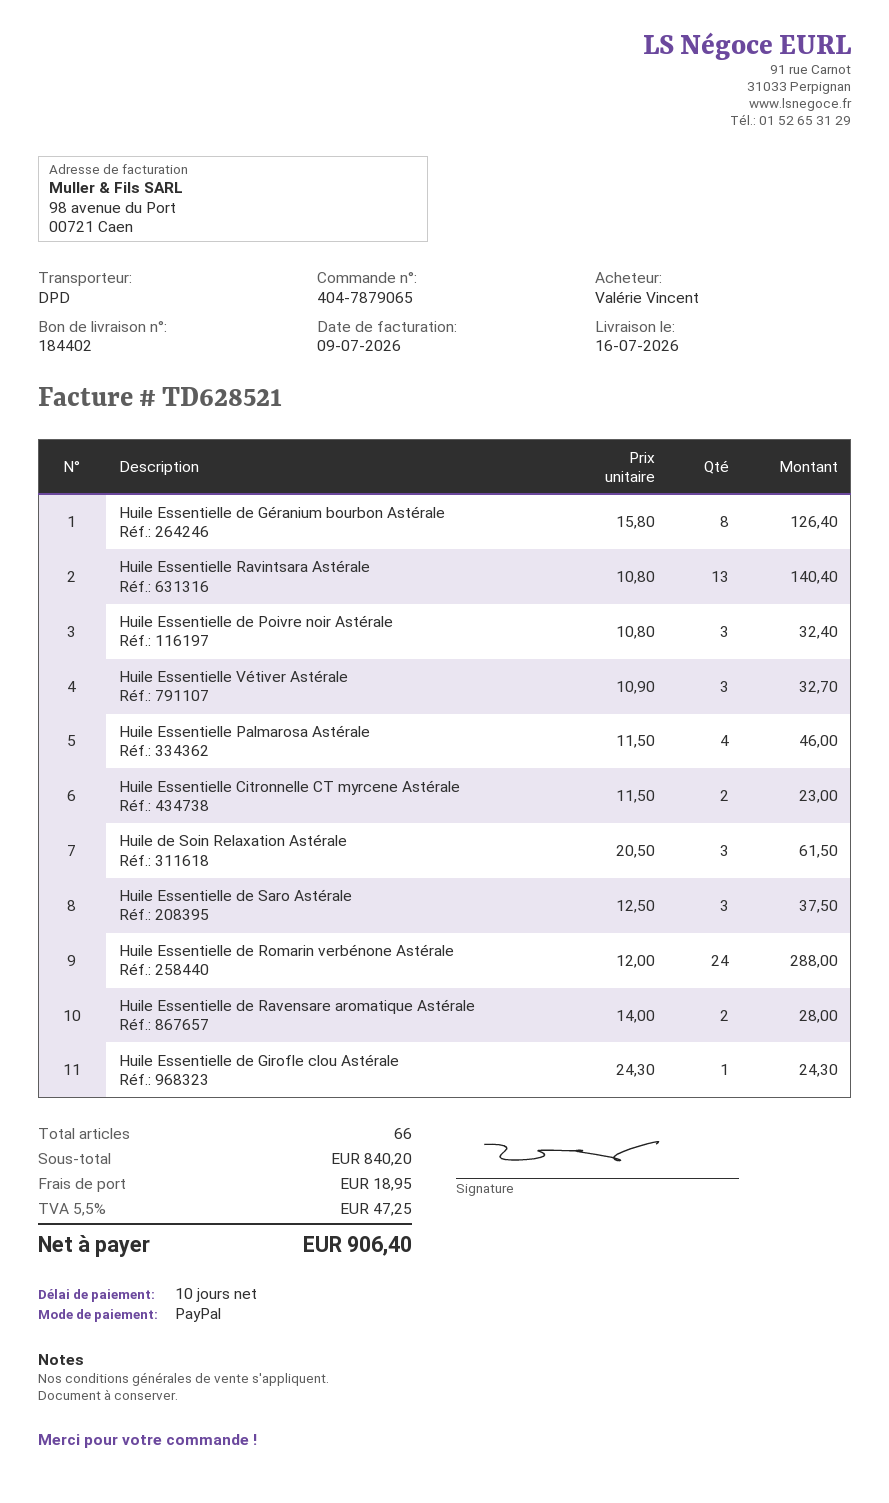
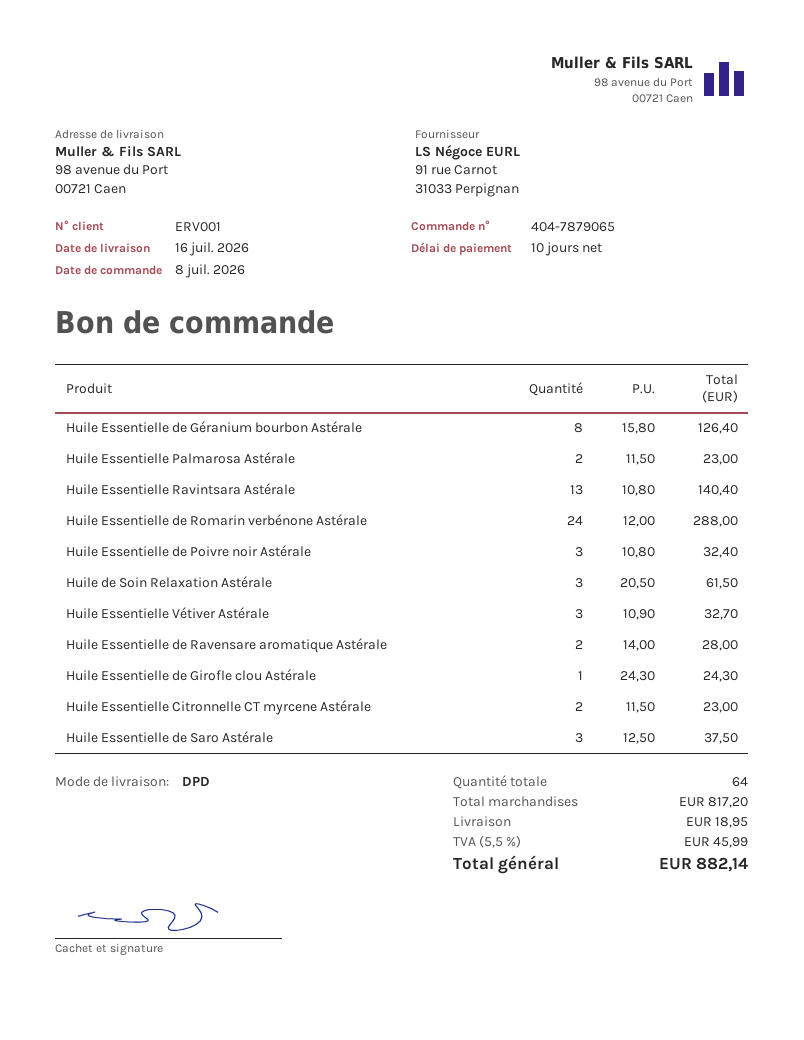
Huile Essentielle Palmarosa Astérale: 4 x 11.50 = 46.00 -> 2 x 11.50 = 23.00
total quantity: 66 -> 64
subtotal: 840.20 -> 817.20
tax: 5.5% = 47.25 -> 5.5% = 45.99
total: 906.40 -> 882.14

